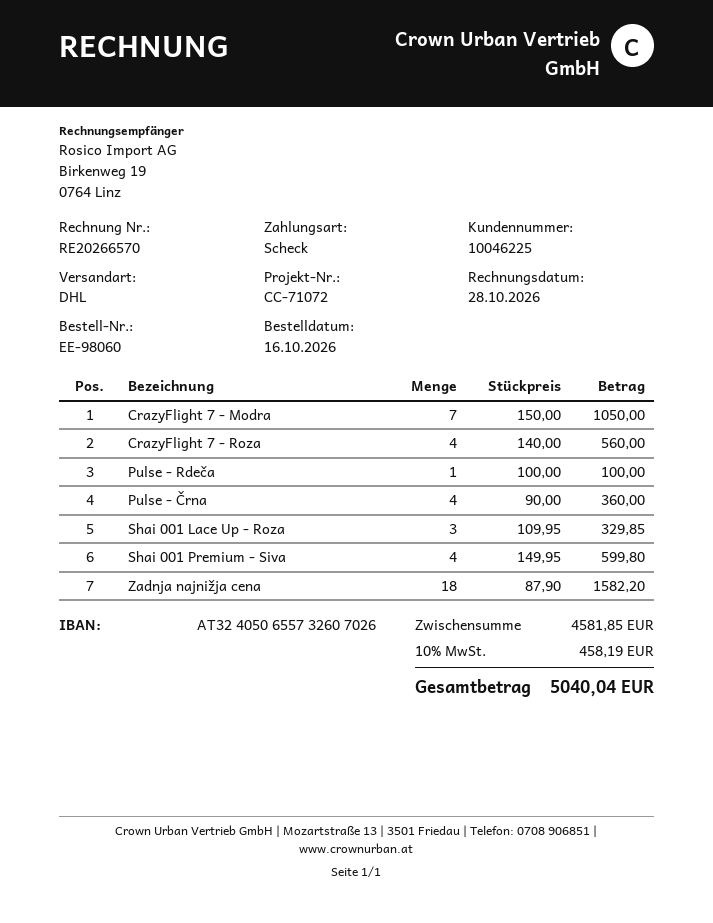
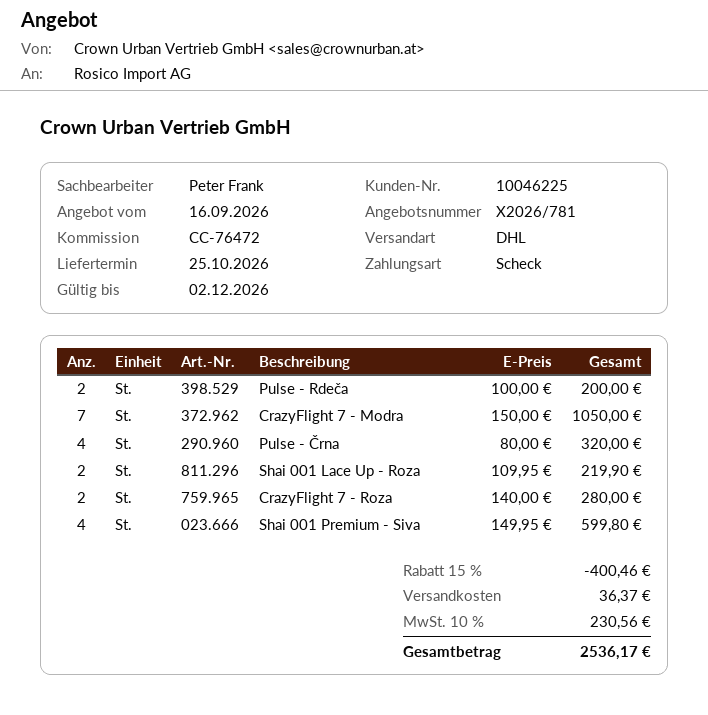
reference: CC-71072 -> CC-76472
CrazyFlight 7 - Roza: 4 x 140.00 = 560.00 -> 2 x 140.00 = 280.00
Pulse - Rdeča: 1 x 100.00 = 100.00 -> 2 x 100.00 = 200.00
Pulse - Črna: 4 x 90.00 = 360.00 -> 4 x 80.00 = 320.00
Shai 001 Lace Up - Roza: 3 x 109.95 = 329.85 -> 2 x 109.95 = 219.90
Zadnja najnižja cena: 18 x 87.90 = 1582.20 -> none
discount: none -> 15% = 400.46
shipping: none -> 36.37
tax: 10% = 458.19 -> 10% = 230.56
total: 5040.04 -> 2536.17

